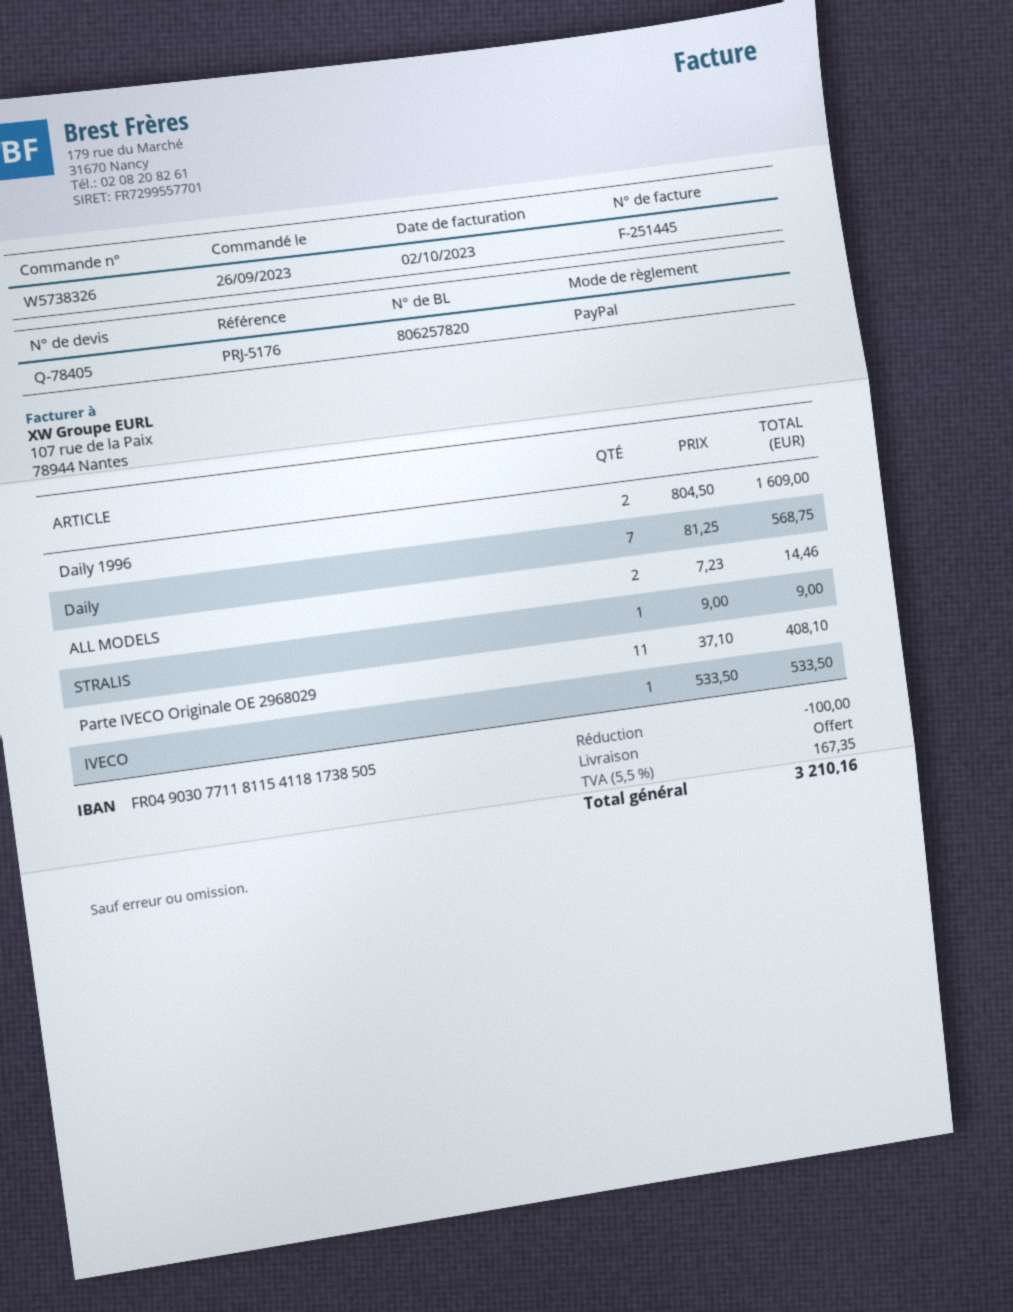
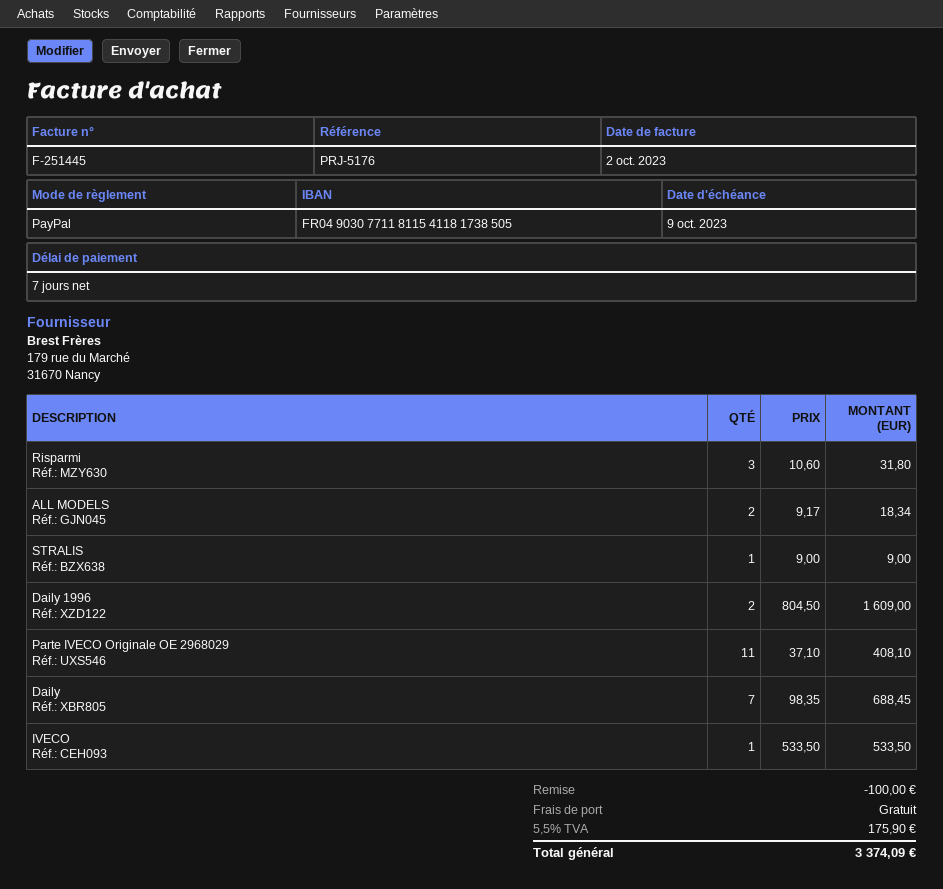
Daily: 7 x 81.25 = 568.75 -> 7 x 98.35 = 688.45
ALL MODELS: 2 x 7.23 = 14.46 -> 2 x 9.17 = 18.34
Risparmi: none -> 3 x 10.60 = 31.80
tax: 5.5% = 167.35 -> 5.5% = 175.90
total: 3210.16 -> 3374.09

